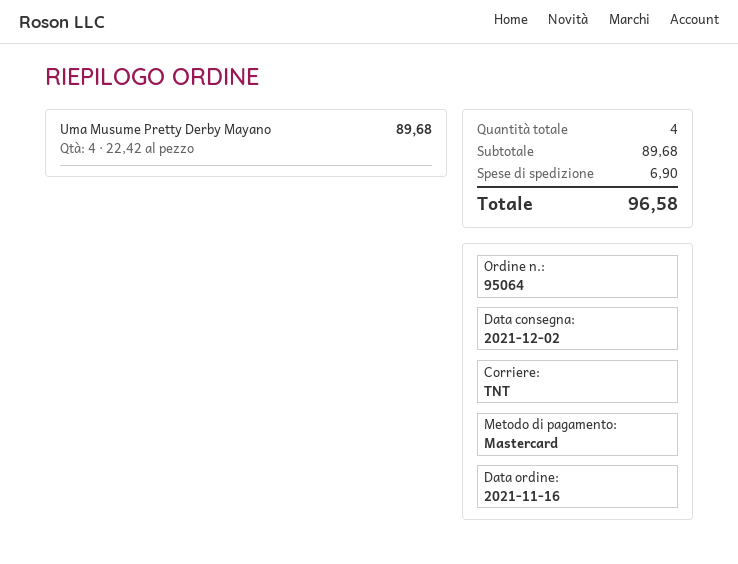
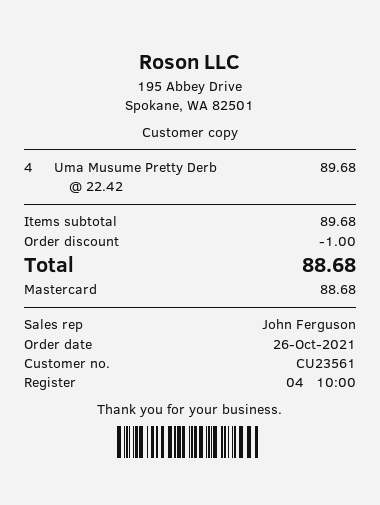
order date: 2021-11-16 -> 2021-10-26
discount: none -> 1.00
shipping: 6.90 -> none
total: 96.58 -> 88.68

